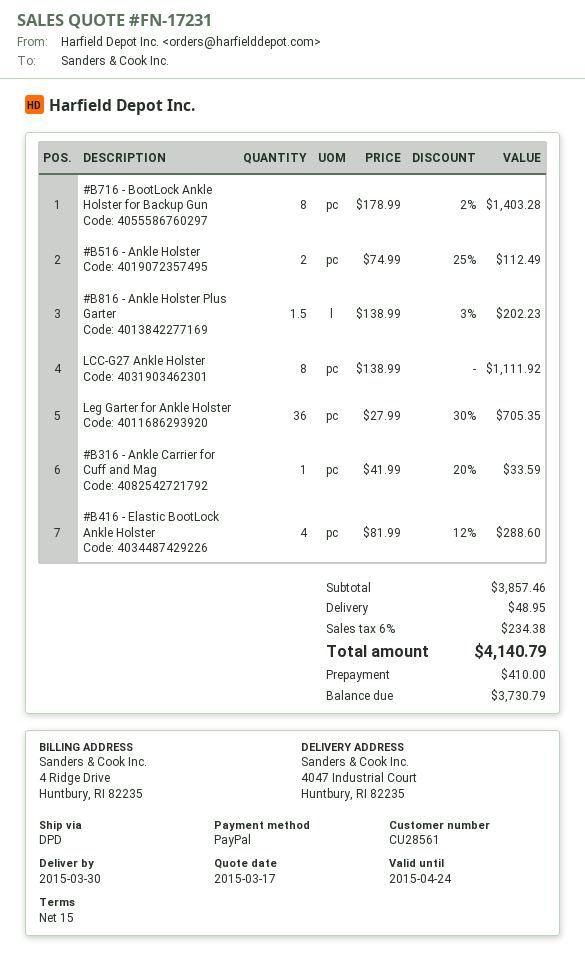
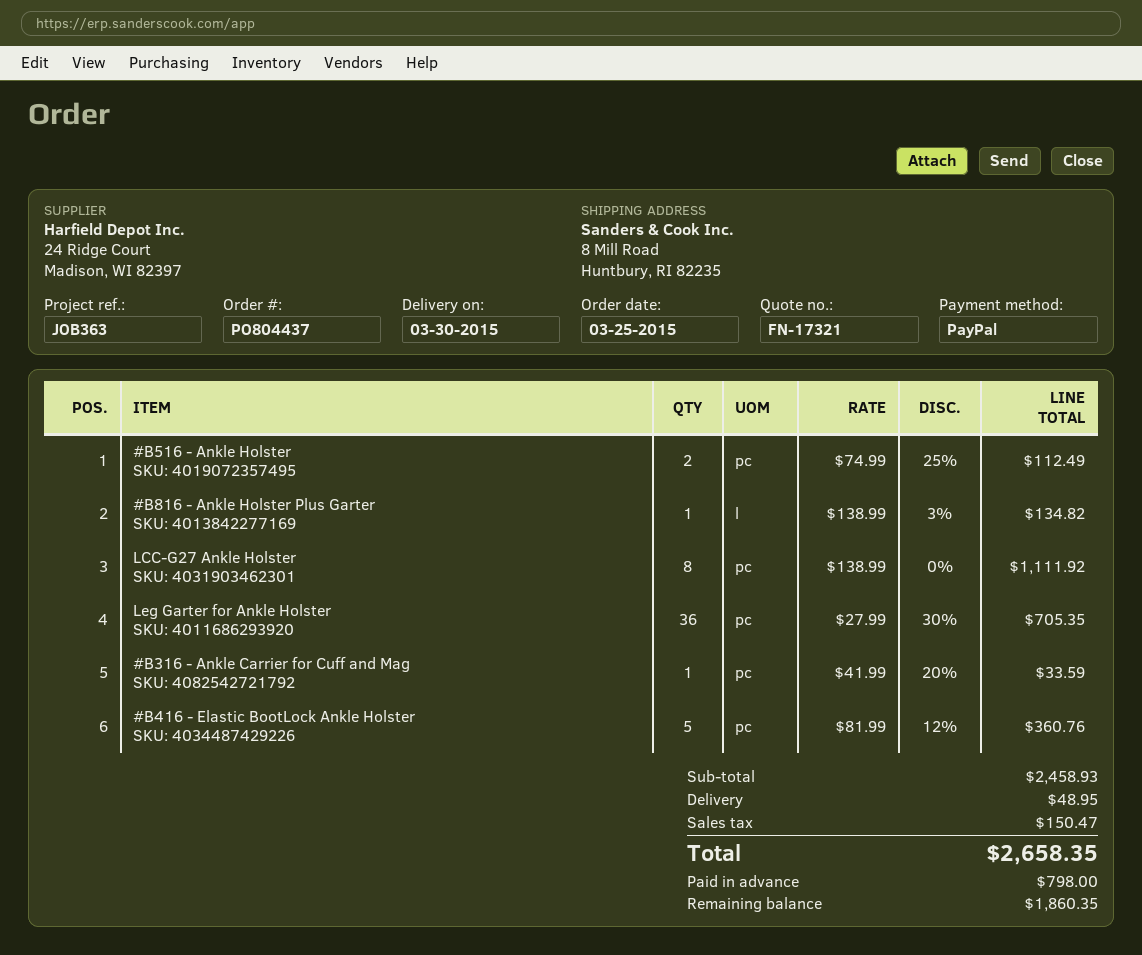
quote number: FN-17231 -> FN-17321
ship to: 4047 Industrial Court, Huntbury, RI 82235 -> 8 Mill Road, Huntbury, RI 82235
#B716 - BootLock Ankle Holster for Backup Gun: 8 x 178.99 - 2% = 1403.28 -> none
#B816 - Ankle Holster Plus Garter: 1.5 x 138.99 - 3% = 202.23 -> 1 x 138.99 - 3% = 134.82
#B416 - Elastic BootLock Ankle Holster: 4 x 81.99 - 12% = 288.60 -> 5 x 81.99 - 12% = 360.76
subtotal: 3857.46 -> 2458.93
tax: 234.38 -> 150.47
total: 4140.79 -> 2658.35
deposit: 410.00 -> 798.00
balance: 3730.79 -> 1860.35

